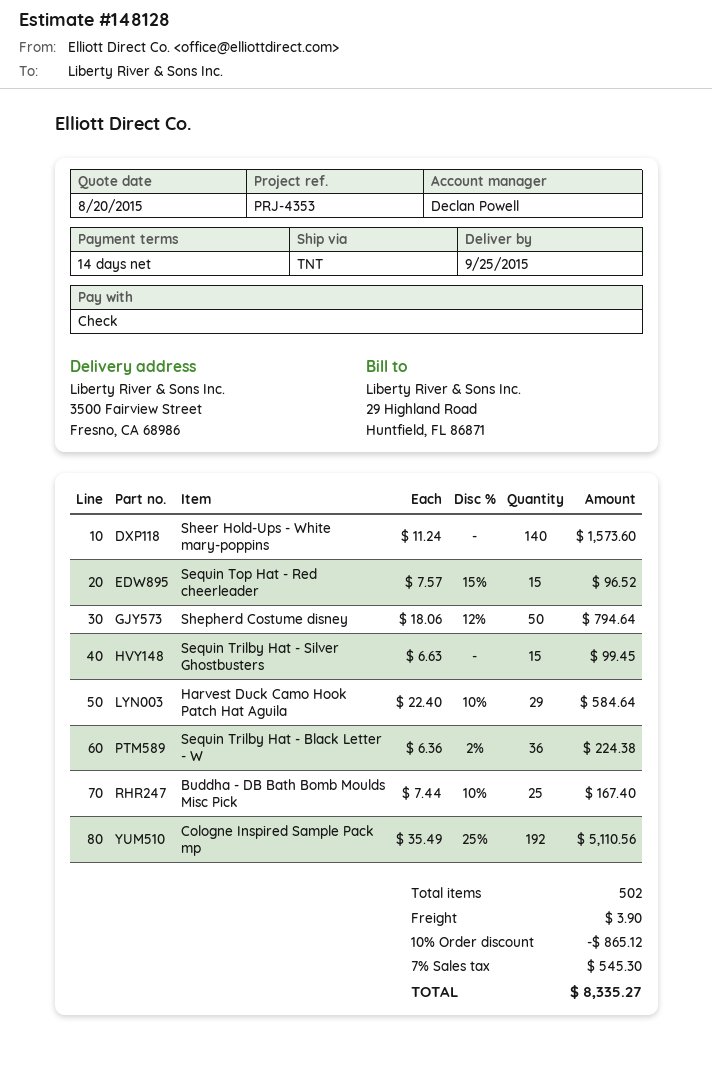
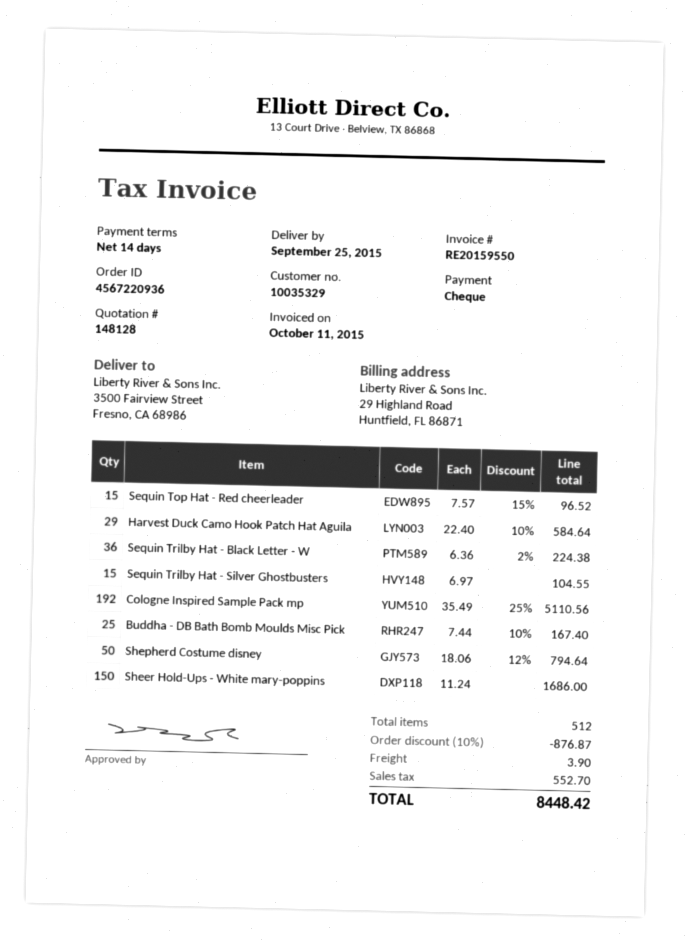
Sheer Hold-Ups - White mary-poppins: 140 x 11.24 = 1573.60 -> 150 x 11.24 = 1686.00
Sequin Trilby Hat - Silver Ghostbusters: 15 x 6.63 = 99.45 -> 15 x 6.97 = 104.55
total quantity: 502 -> 512
discount: 10% = 865.12 -> 10% = 876.87
tax: 545.30 -> 552.70
total: 8335.27 -> 8448.42

